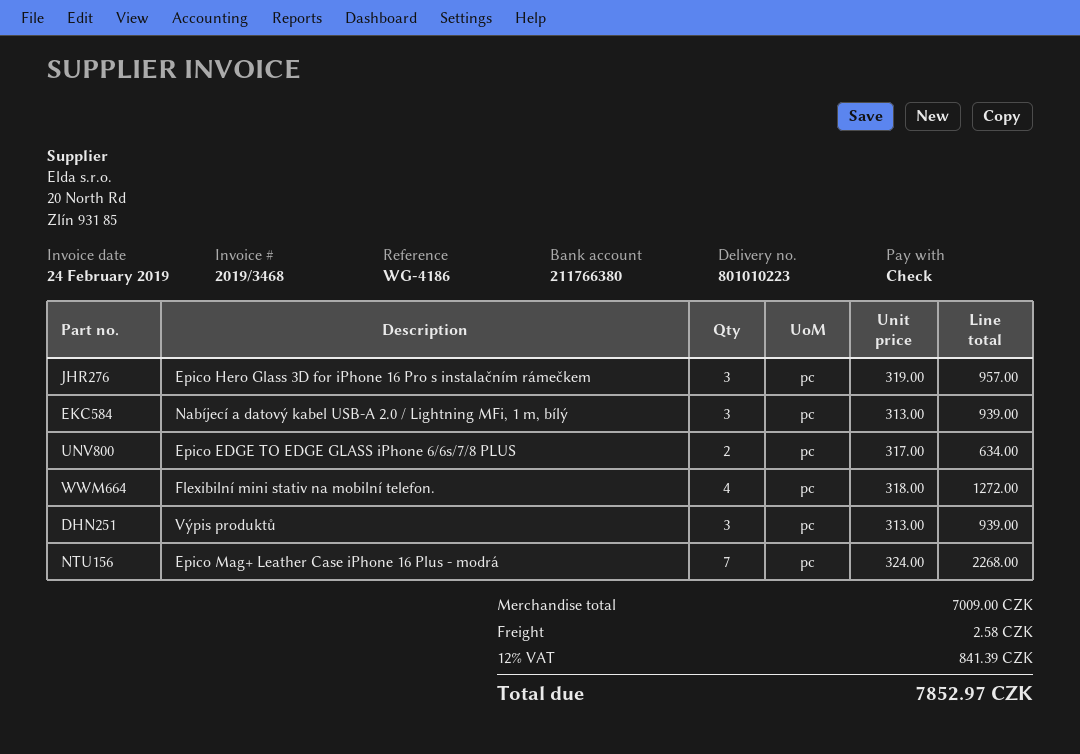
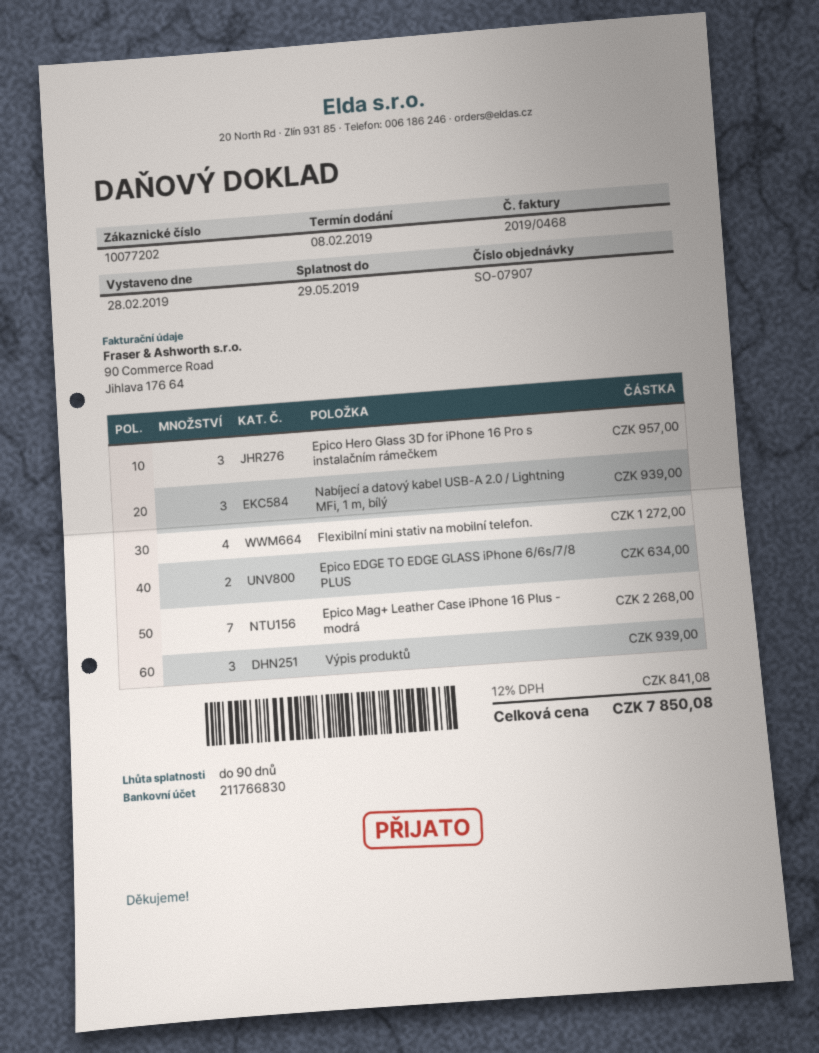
invoice number: 2019/3468 -> 2019/0468
invoice date: 2019-02-24 -> 2019-02-28
bank account: 211766380 -> 211766830
shipping: 2.58 -> none
tax: 12% = 841.39 -> 12% = 841.08
total: 7852.97 -> 7850.08

